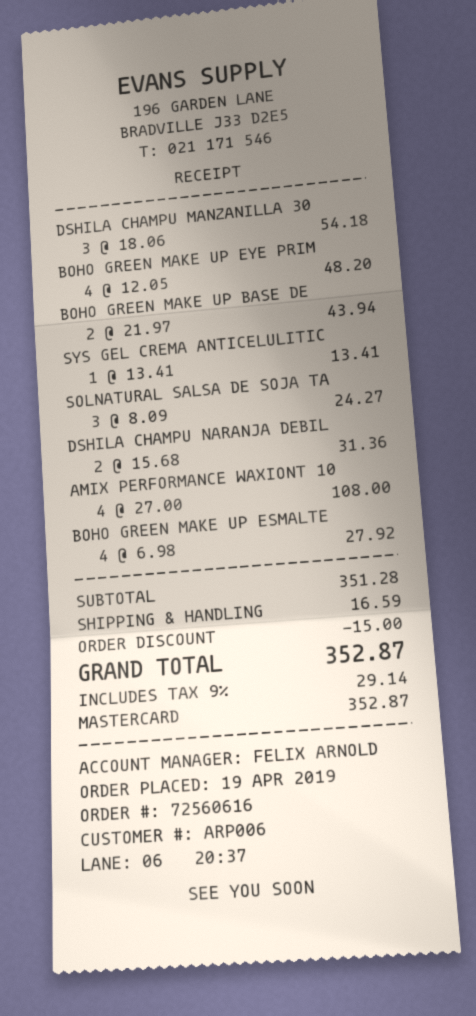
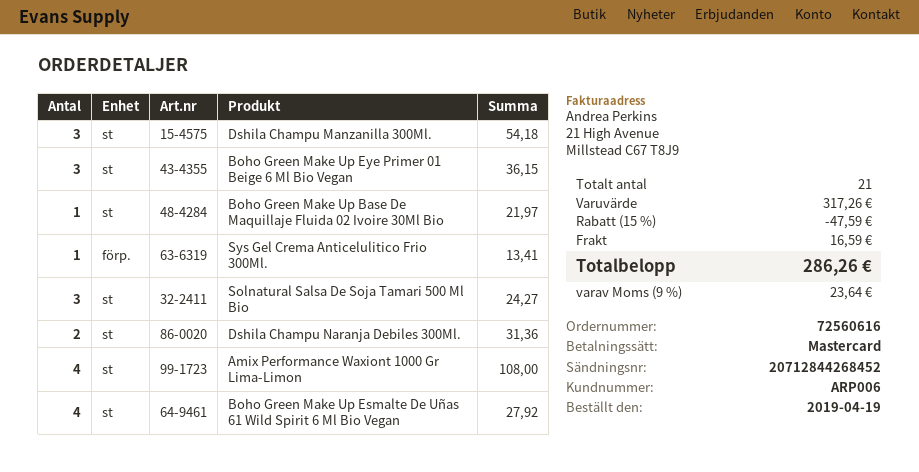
BOHO GREEN MAKE UP EYE PRIM: 4 for 48.20 -> 3 for 36.15
BOHO GREEN MAKE UP BASE DE: 2 for 43.94 -> 1 for 21.97
subtotal: 351.28 -> 317.26
discount: 15.00 -> 47.59
tax: 9% = 29.14 -> 9% = 23.64
total: 352.87 -> 286.26

